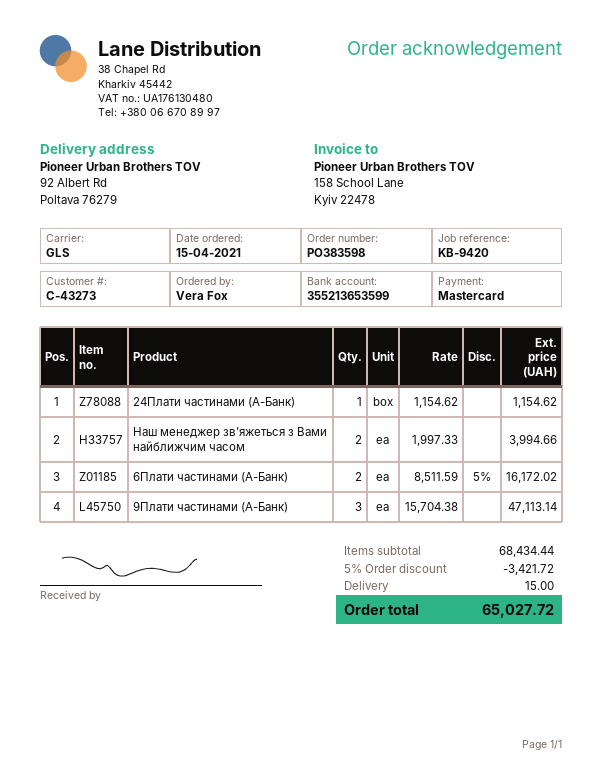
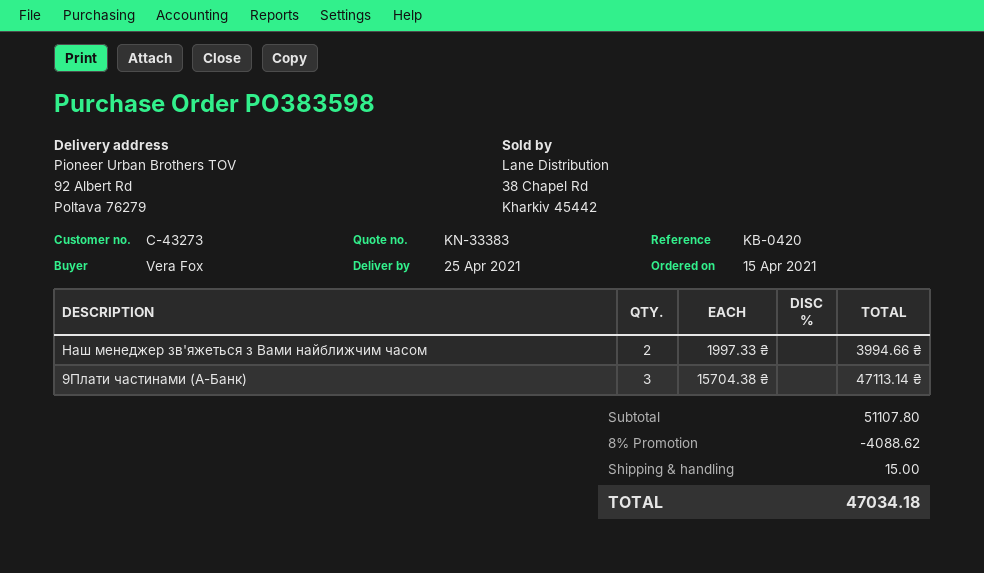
reference: KB-9420 -> KB-0420
24Плати частинами (А-Банк): 1 x 1154.62 = 1154.62 -> none
6Плати частинами (А-Банк): 2 x 8511.59 - 5% = 16172.02 -> none
subtotal: 68434.44 -> 51107.80
discount: 5% = 3421.72 -> 8% = 4088.62
total: 65027.72 -> 47034.18

